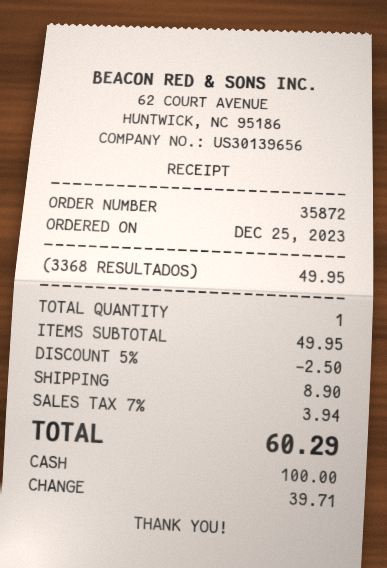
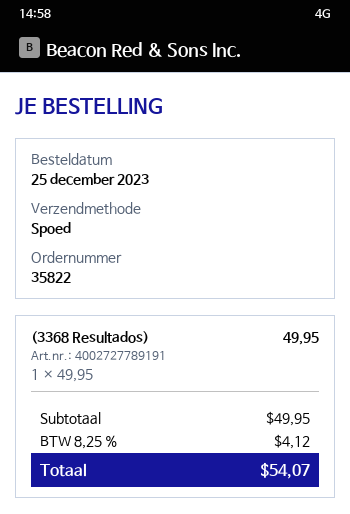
order number: 35872 -> 35822
discount: 5% = 2.50 -> none
shipping: 8.90 -> none
tax: 7% = 3.94 -> 8.25% = 4.12
total: 60.29 -> 54.07

